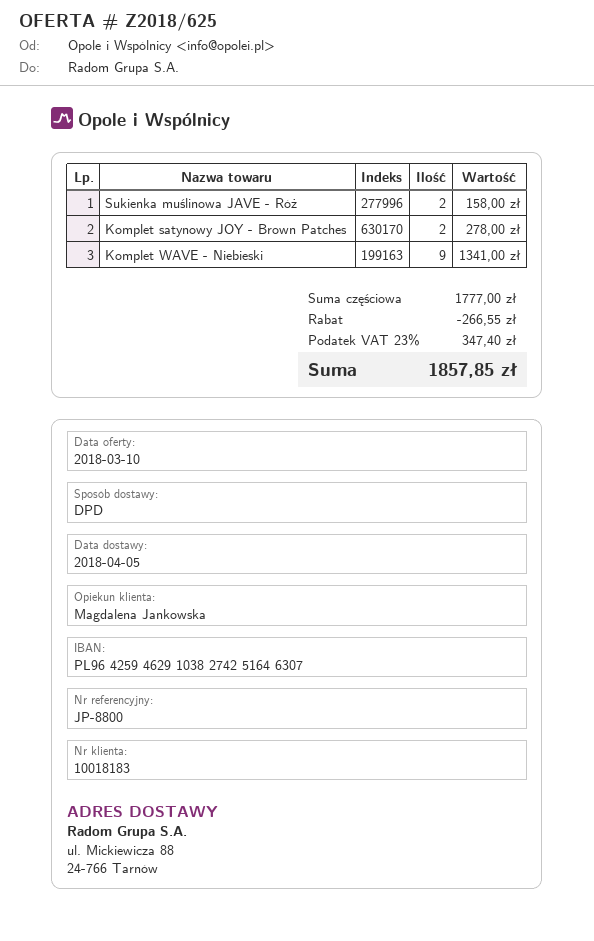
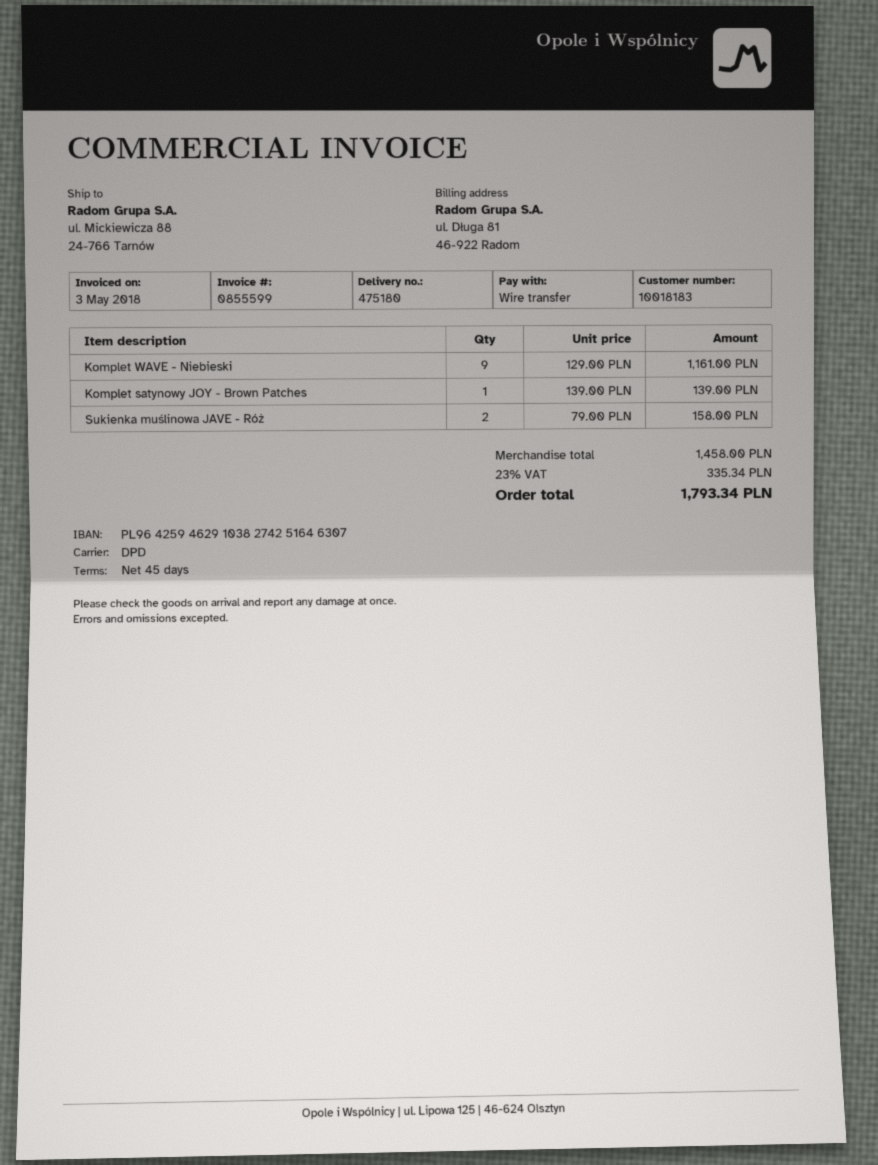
Komplet satynowy JOY - Brown Patches: 2 for 278.00 -> 1 for 139.00
Komplet WAVE - Niebieski: 9 for 1341.00 -> 9 for 1161.00
subtotal: 1777.00 -> 1458.00
discount: 266.55 -> none
tax: 23% = 347.40 -> 23% = 335.34
total: 1857.85 -> 1793.34

